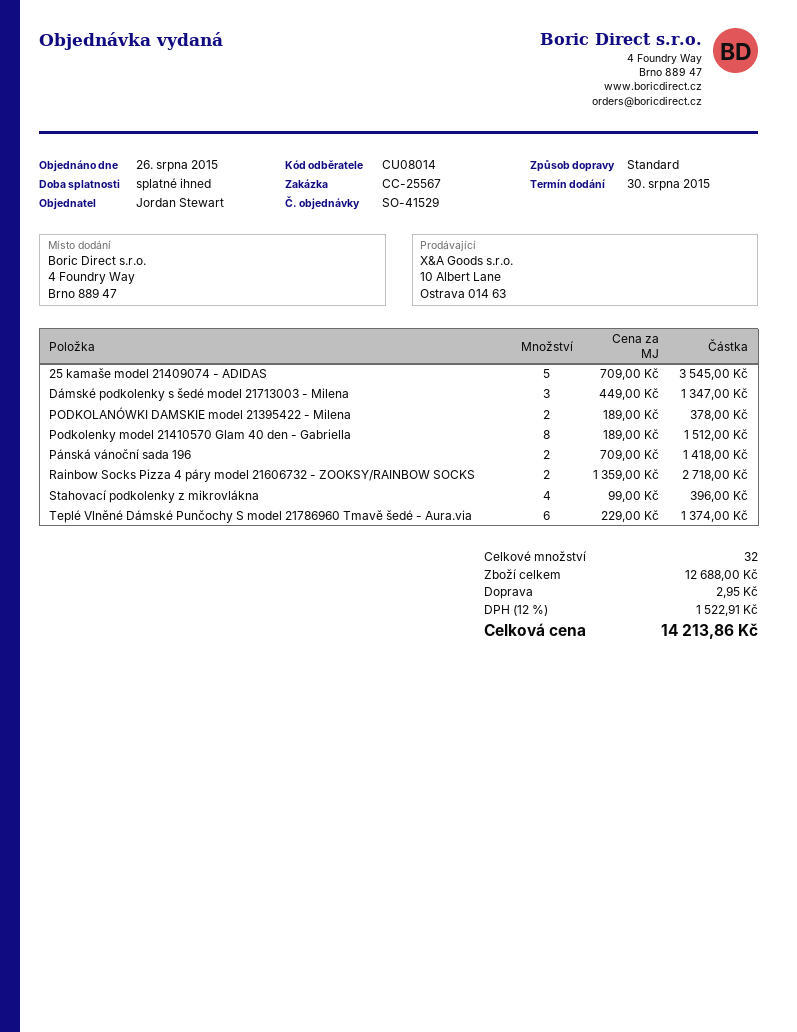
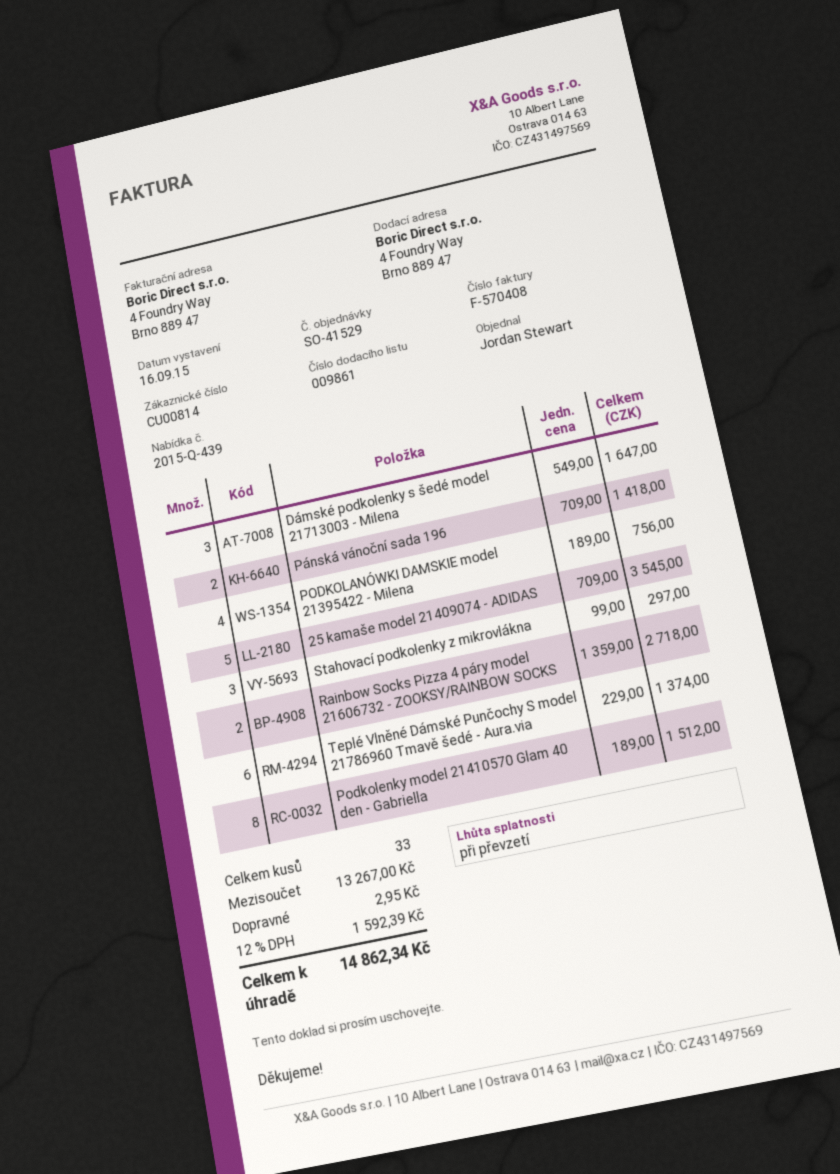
customer number: CU08014 -> CU00814
Dámské podkolenky s šedé model 21713003 - Milena: 3 x 449.00 = 1347.00 -> 3 x 549.00 = 1647.00
PODKOLANÓWKI DAMSKIE model 21395422 - Milena: 2 x 189.00 = 378.00 -> 4 x 189.00 = 756.00
Stahovací podkolenky z mikrovlákna: 4 x 99.00 = 396.00 -> 3 x 99.00 = 297.00
total quantity: 32 -> 33
subtotal: 12688.00 -> 13267.00
tax: 12% = 1522.91 -> 12% = 1592.39
total: 14213.86 -> 14862.34

